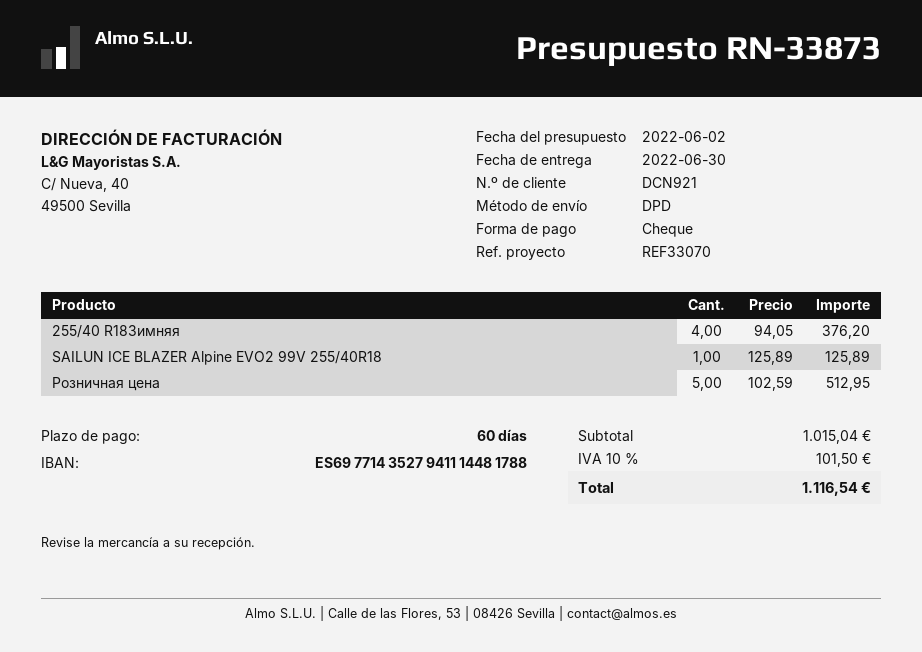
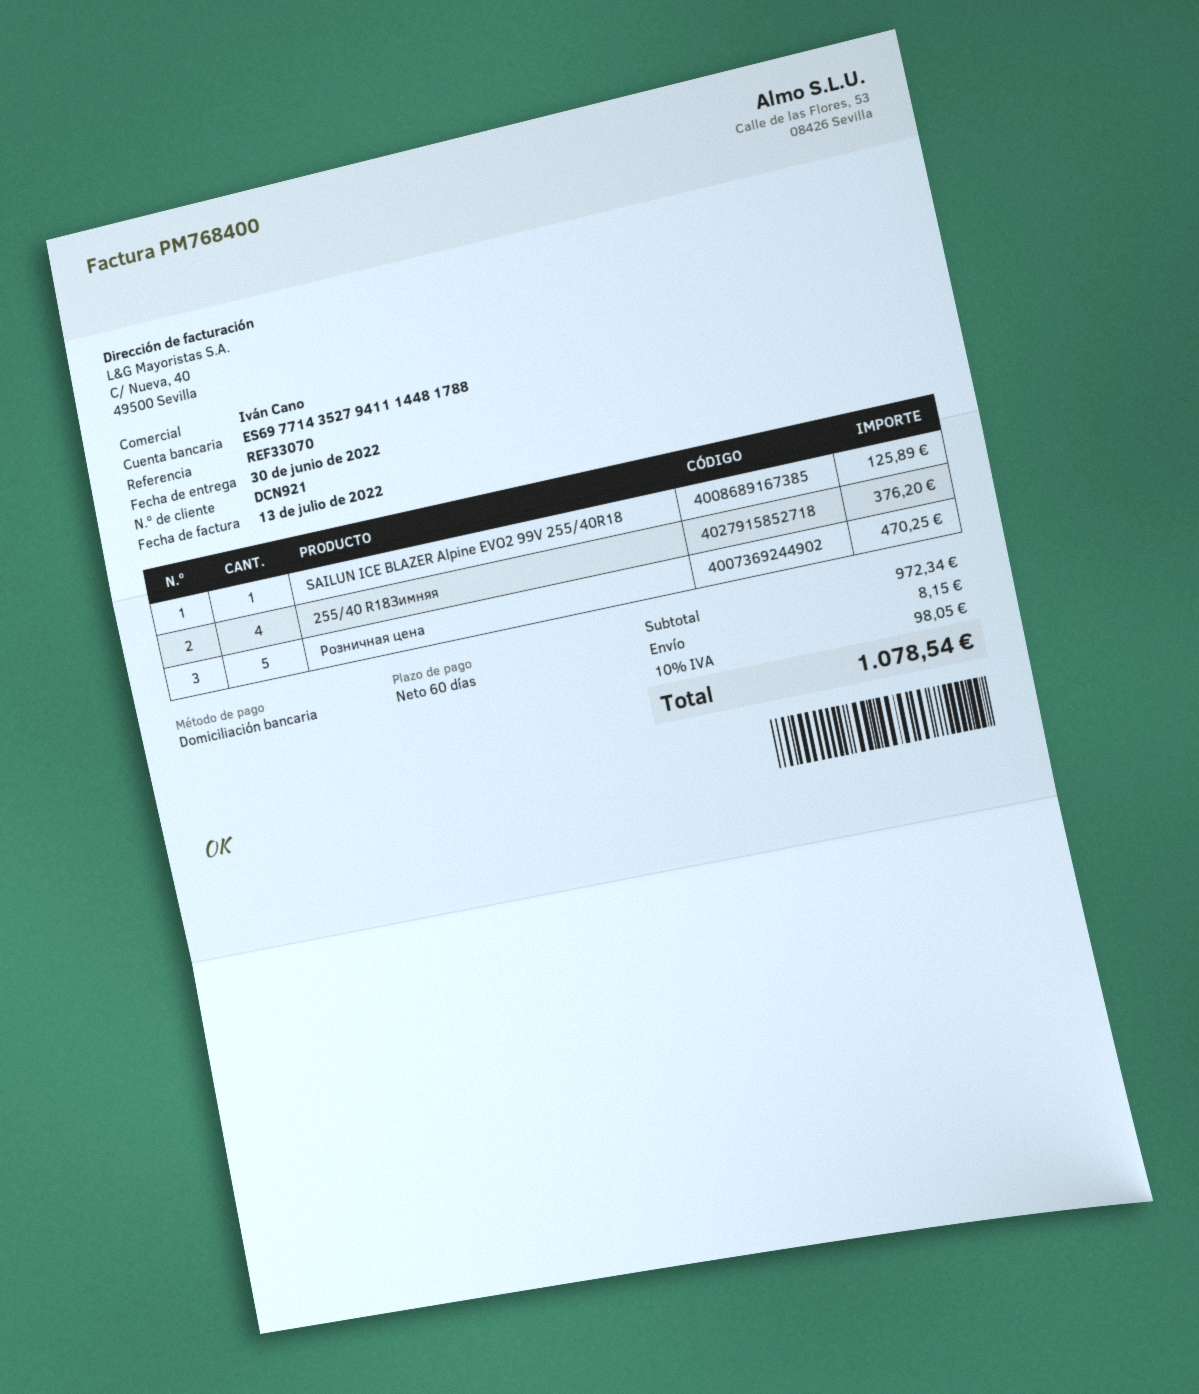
payment method: cheque -> direct debit
Розничная цена: 5 for 512.95 -> 5 for 470.25
subtotal: 1015.04 -> 972.34
shipping: none -> 8.15
tax: 10% = 101.50 -> 10% = 98.05
total: 1116.54 -> 1078.54

